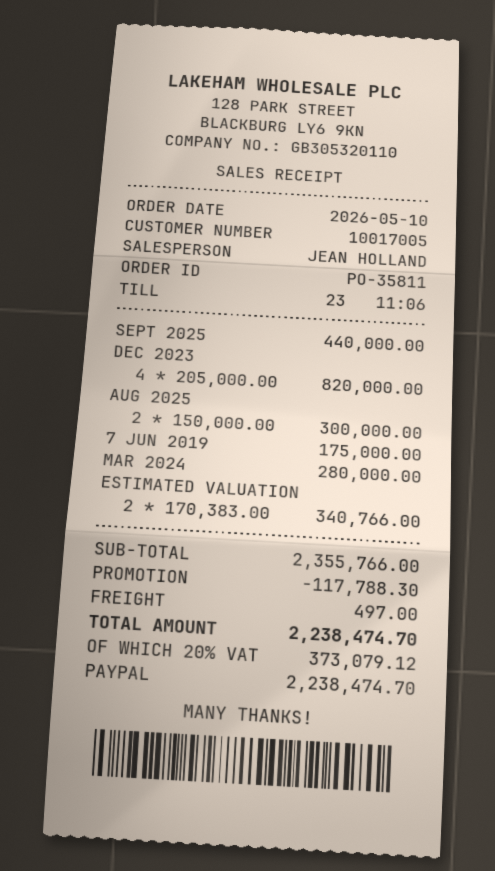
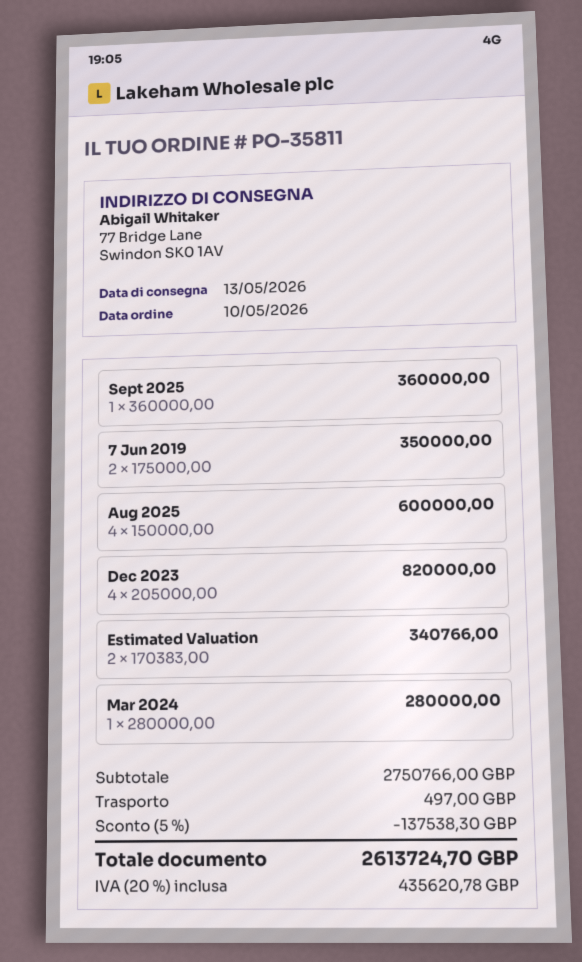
SEPT 2025: 1 x 440000.00 = 440000.00 -> 1 x 360000.00 = 360000.00
AUG 2025: 2 x 150000.00 = 300000.00 -> 4 x 150000.00 = 600000.00
7 JUN 2019: 1 x 175000.00 = 175000.00 -> 2 x 175000.00 = 350000.00
subtotal: 2355766.00 -> 2750766.00
discount: 117788.30 -> 137538.30
tax: 20% = 373079.12 -> 20% = 435620.78
total: 2238474.70 -> 2613724.70

